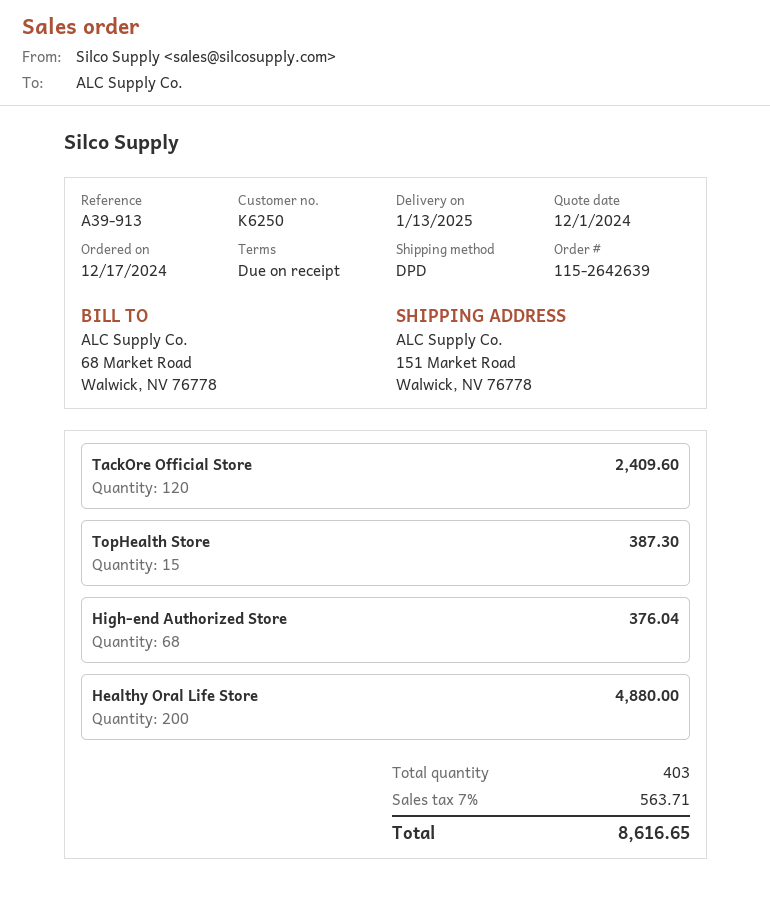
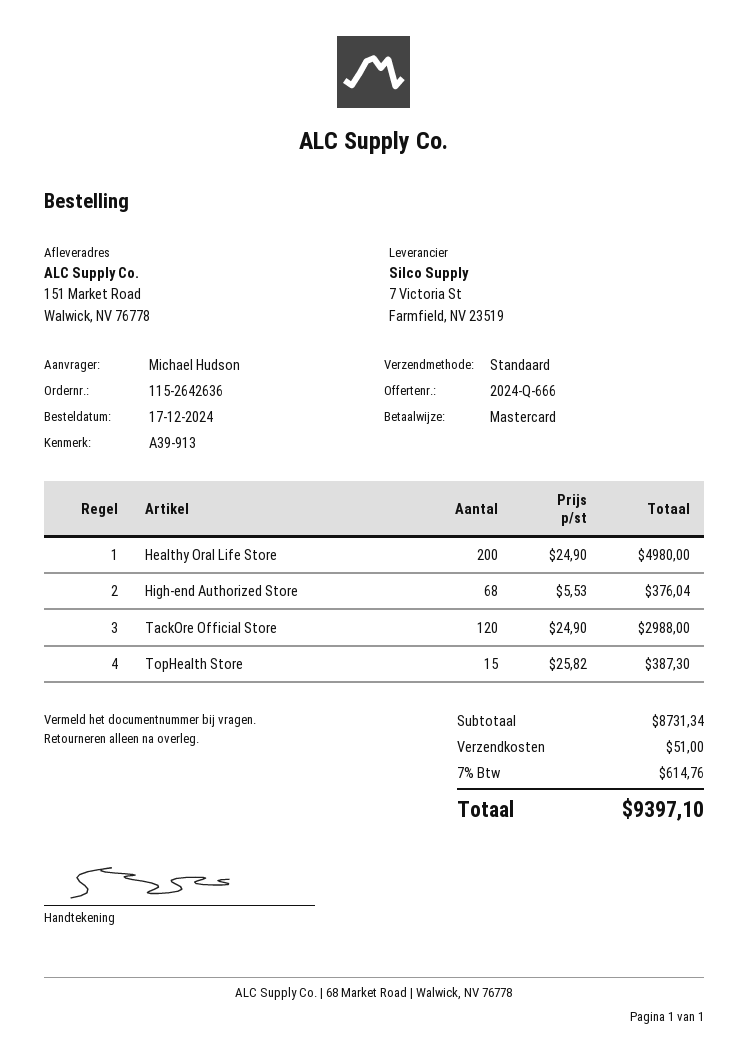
order number: 115-2642639 -> 115-2642636
shipping method: DPD -> standard
TackOre Official Store: 120 for 2409.60 -> 120 for 2988.00
Healthy Oral Life Store: 200 for 4880.00 -> 200 for 4980.00
shipping: none -> 51.00
tax: 7% = 563.71 -> 7% = 614.76
total: 8616.65 -> 9397.10

